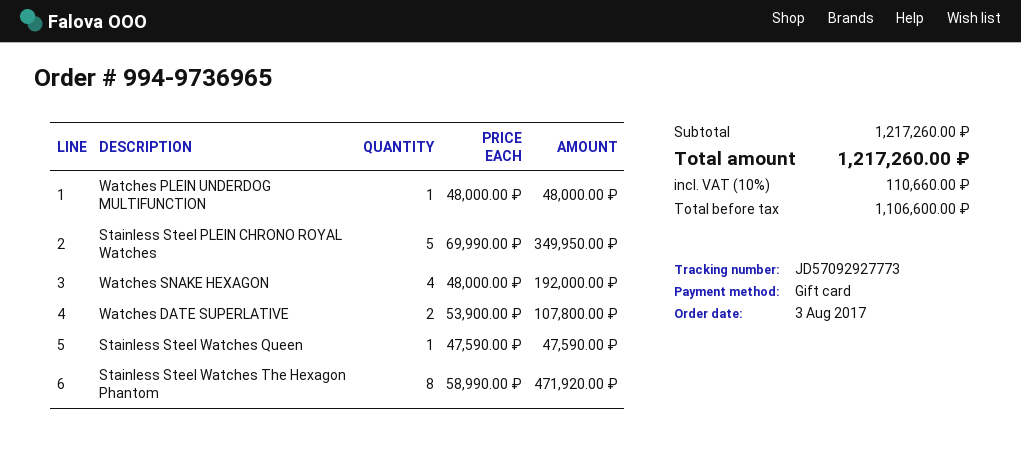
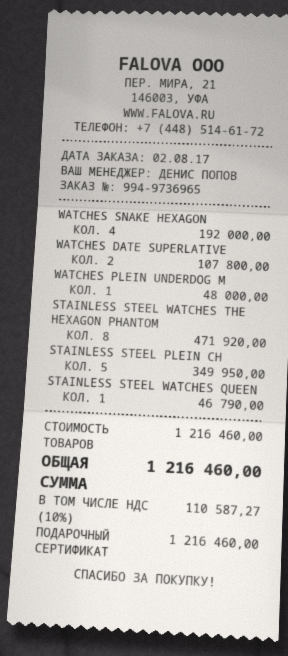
order date: 2017-08-03 -> 2017-08-02
Stainless Steel Watches Queen: 1 for 47590.00 -> 1 for 46790.00
subtotal: 1217260.00 -> 1216460.00
tax: 10% = 110660.00 -> 10% = 110587.27
total: 1217260.00 -> 1216460.00

